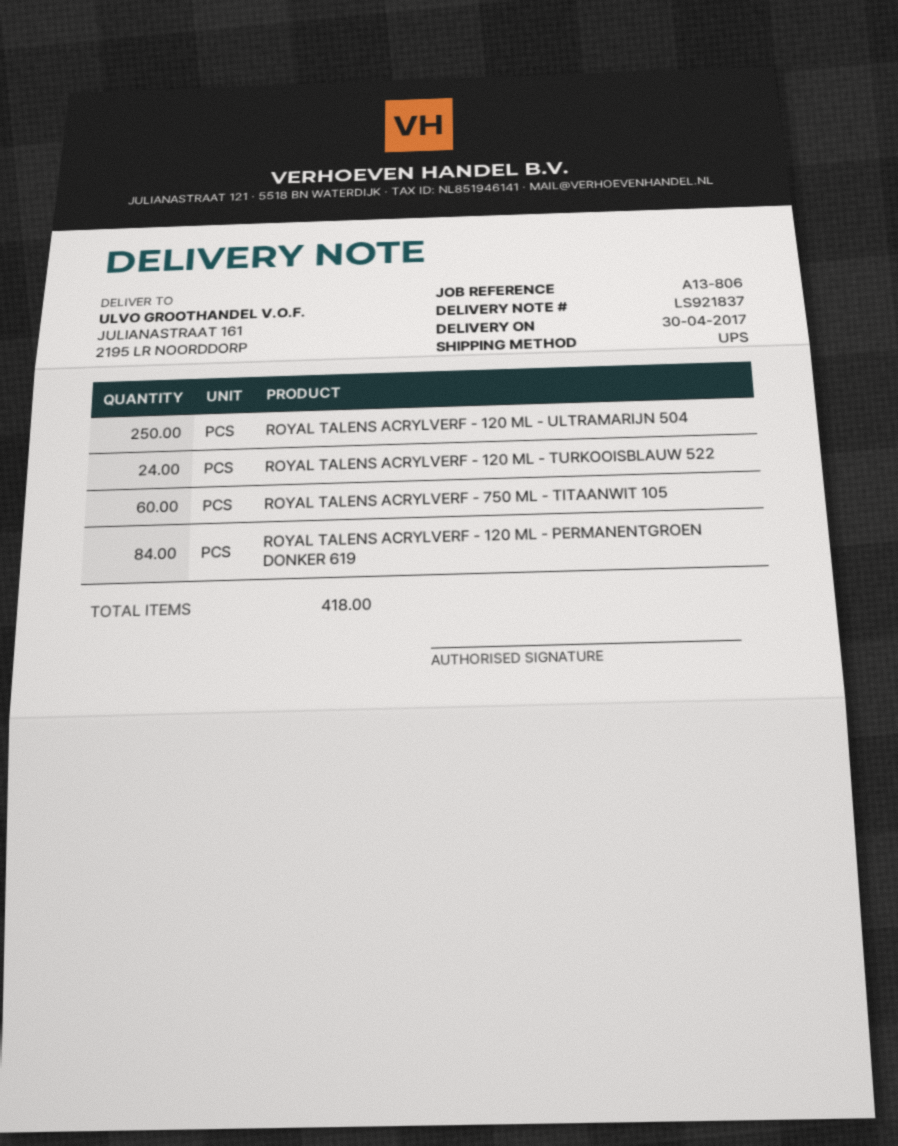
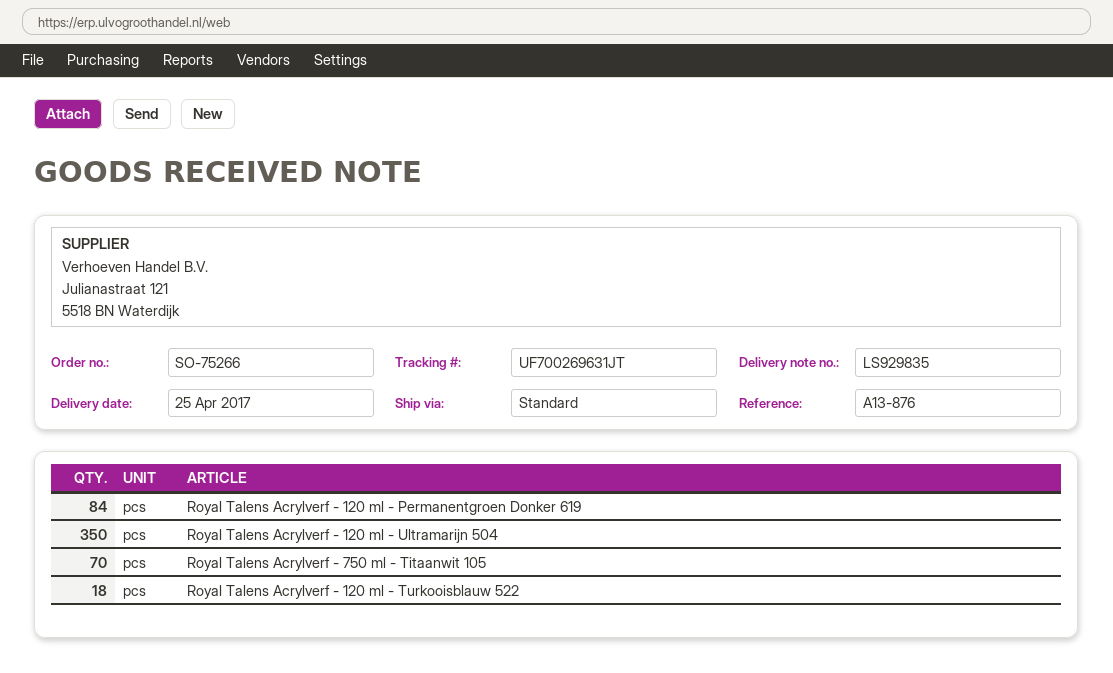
delivery note number: LS921837 -> LS929835
delivery date: 2017-04-30 -> 2017-04-25
reference: A13-806 -> A13-876
shipping method: UPS -> standard
ROYAL TALENS ACRYLVERF - 120 ML - ULTRAMARIJN 504: 250 -> 350
ROYAL TALENS ACRYLVERF - 120 ML - TURKOOISBLAUW 522: 24 -> 18
ROYAL TALENS ACRYLVERF - 750 ML - TITAANWIT 105: 60 -> 70

